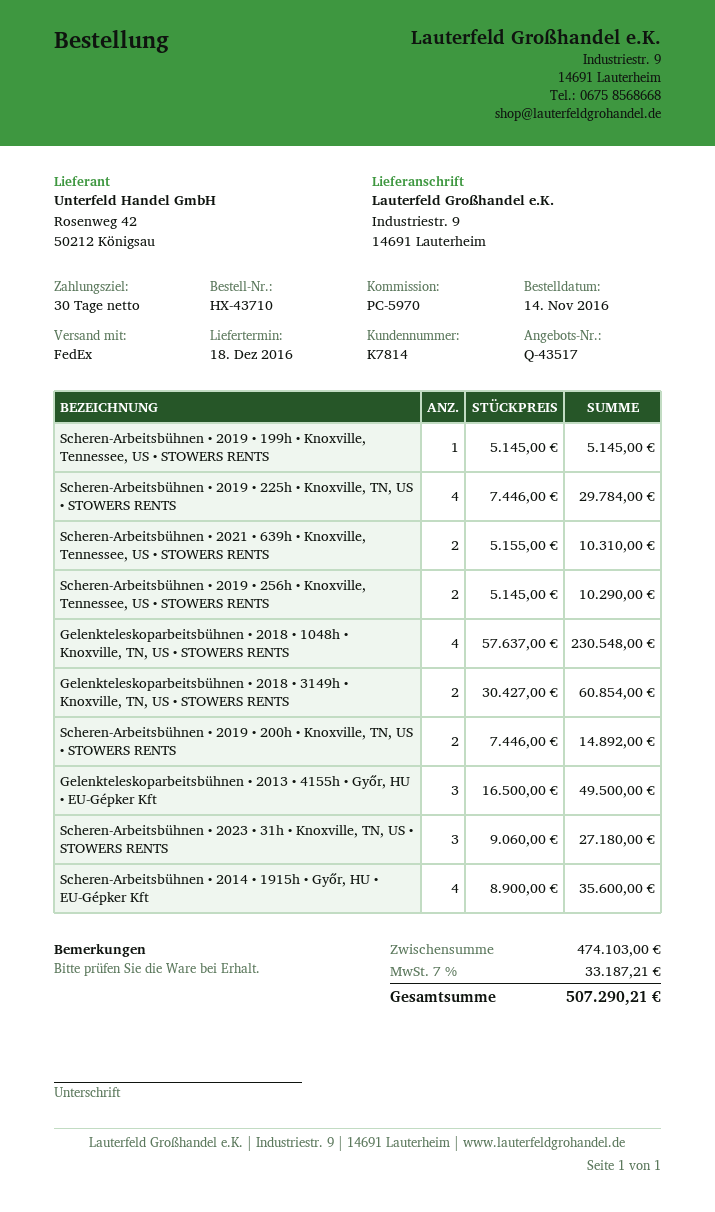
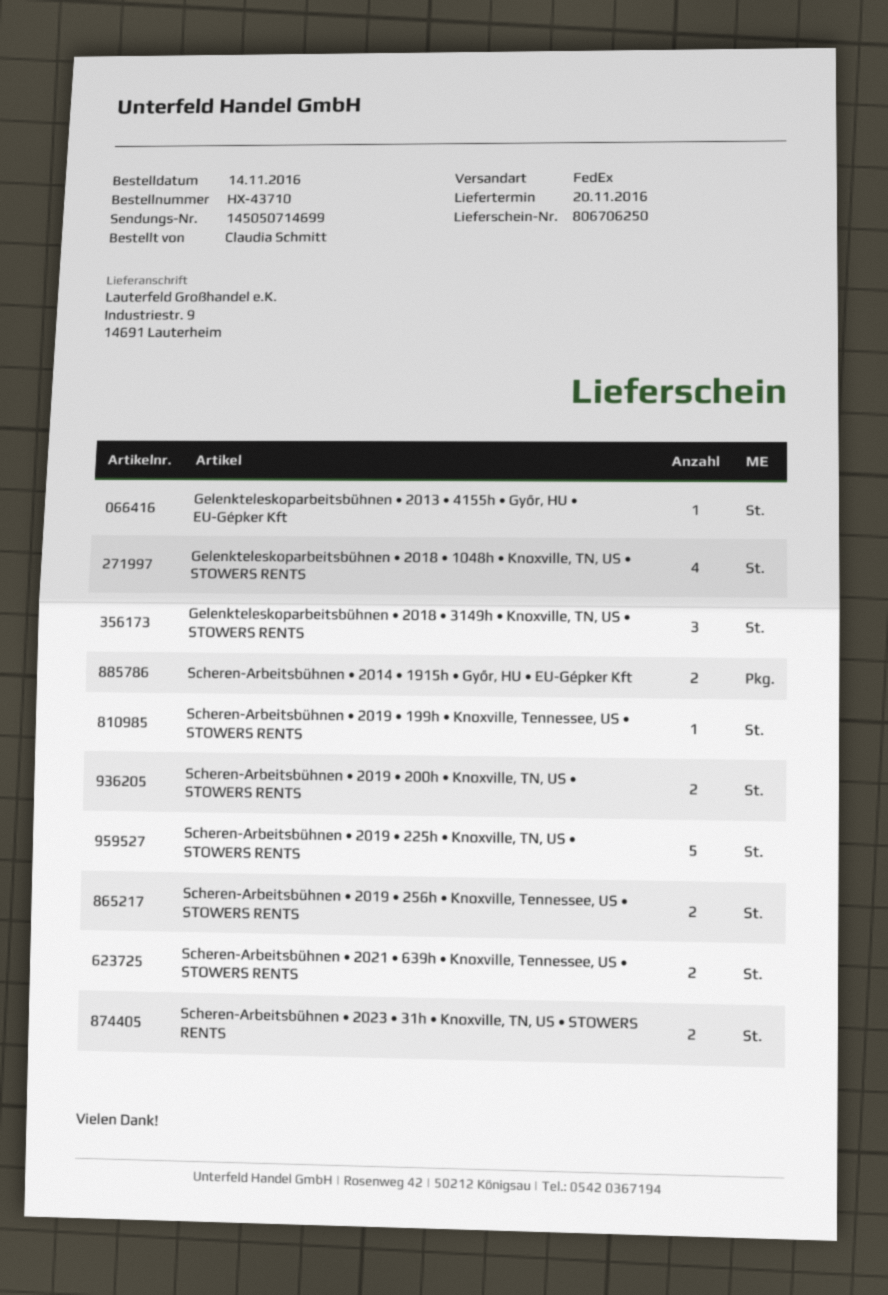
delivery date: 2016-12-18 -> 2016-11-20
Scheren-Arbeitsbühnen • 2019 • 225h • Knoxville, TN, US • STOWERS RENTS: 4 -> 5
Gelenkteleskoparbeitsbühnen • 2018 • 3149h • Knoxville, TN, US • STOWERS RENTS: 2 -> 3
Gelenkteleskoparbeitsbühnen • 2013 • 4155h • Győr, HU • EU-Gépker Kft: 3 -> 1
Scheren-Arbeitsbühnen • 2023 • 31h • Knoxville, TN, US • STOWERS RENTS: 3 -> 2
Scheren-Arbeitsbühnen • 2014 • 1915h • Győr, HU • EU-Gépker Kft: 4 -> 2

